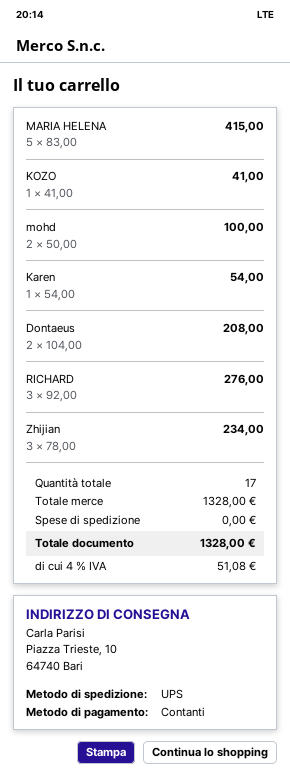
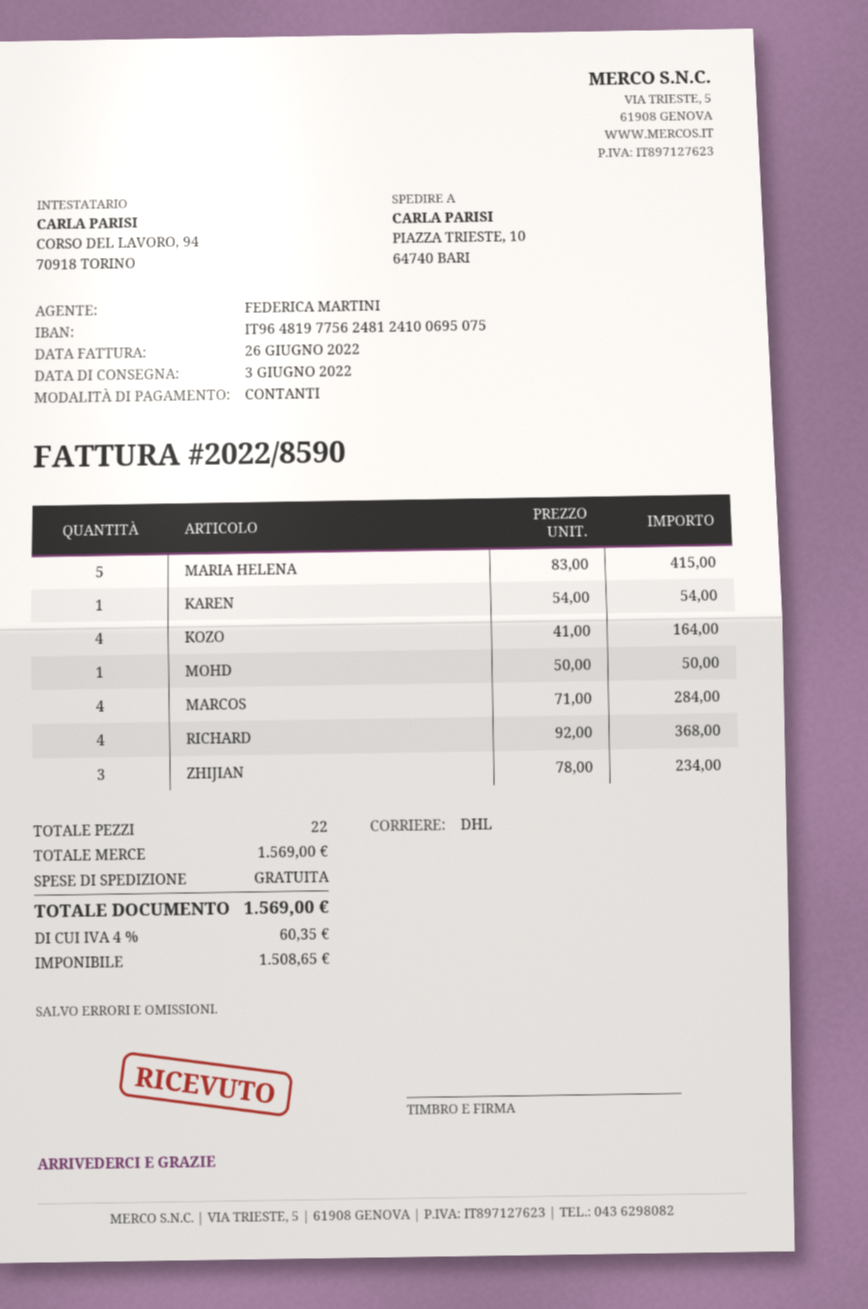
shipping method: UPS -> DHL
KOZO: 1 x 41.00 = 41.00 -> 4 x 41.00 = 164.00
mohd: 2 x 50.00 = 100.00 -> 1 x 50.00 = 50.00
Dontaeus: 2 x 104.00 = 208.00 -> none
RICHARD: 3 x 92.00 = 276.00 -> 4 x 92.00 = 368.00
MARCOS: none -> 4 x 71.00 = 284.00
total quantity: 17 -> 22
subtotal: 1328.00 -> 1569.00
tax: 4% = 51.08 -> 4% = 60.35
total: 1328.00 -> 1569.00

